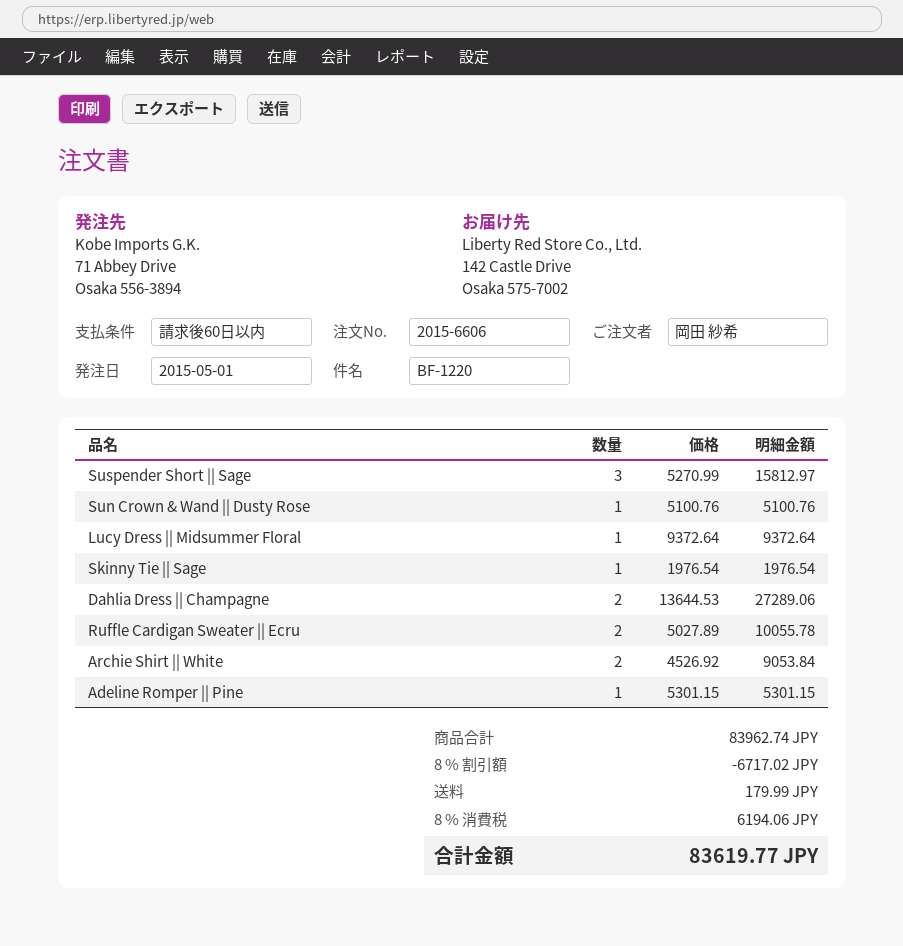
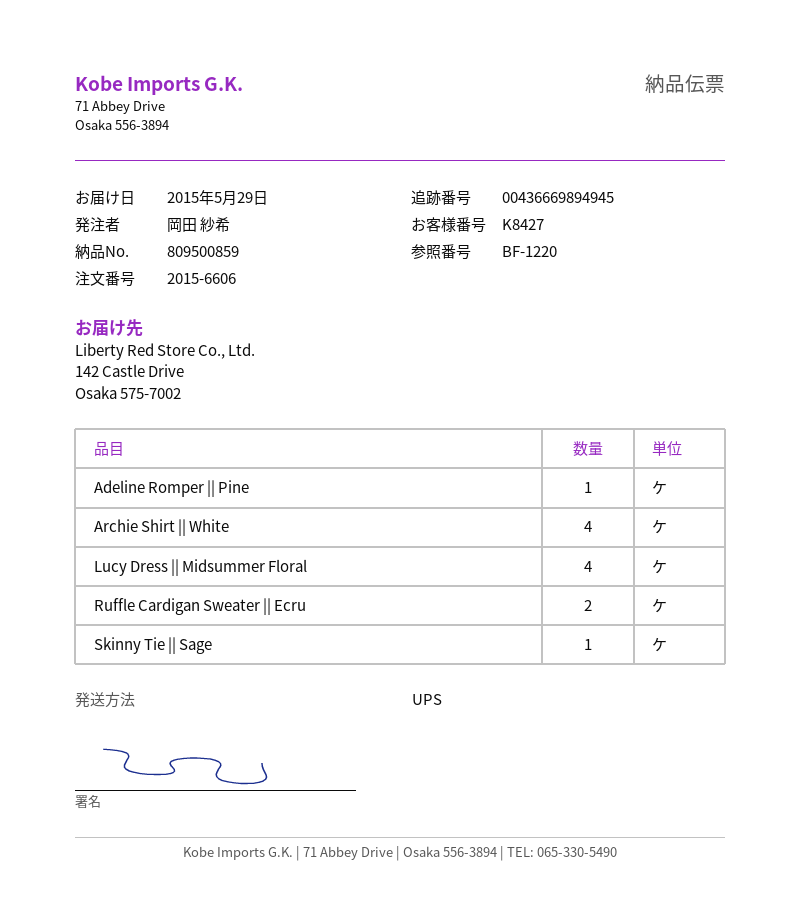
Suspender Short || Sage: 3 -> none
Sun Crown & Wand || Dusty Rose: 1 -> none
Lucy Dress || Midsummer Floral: 1 -> 4
Dahlia Dress || Champagne: 2 -> none
Archie Shirt || White: 2 -> 4

